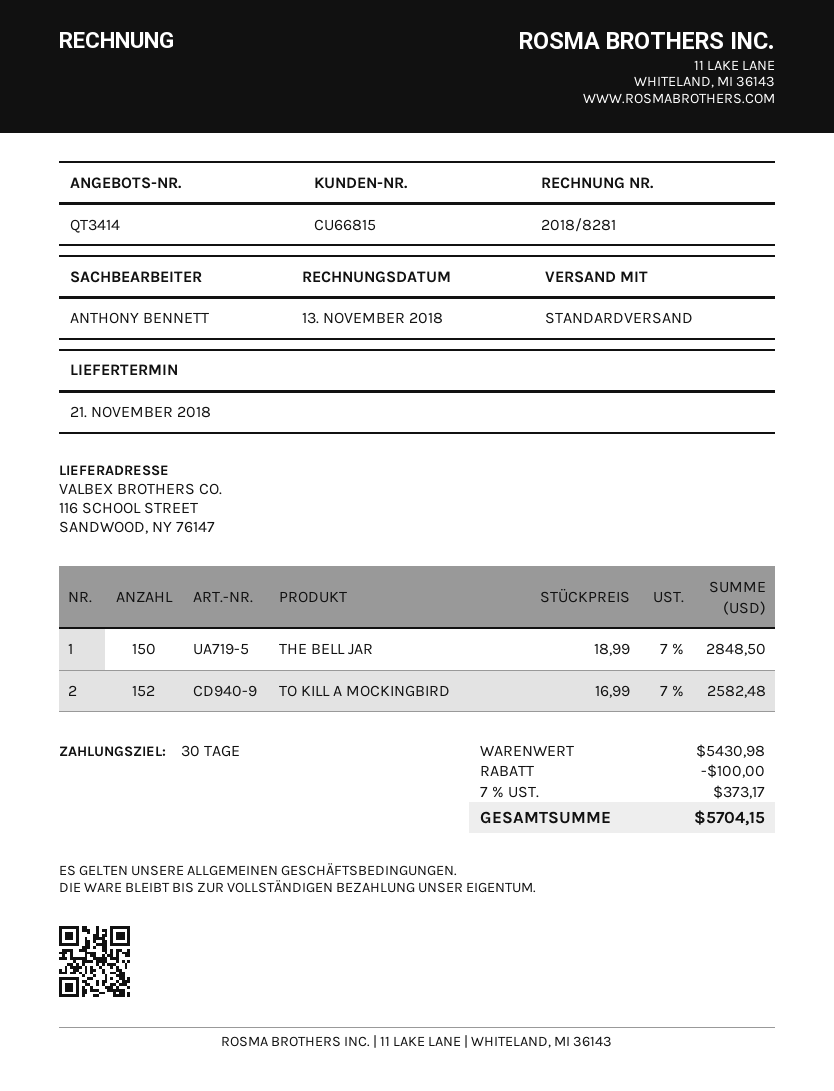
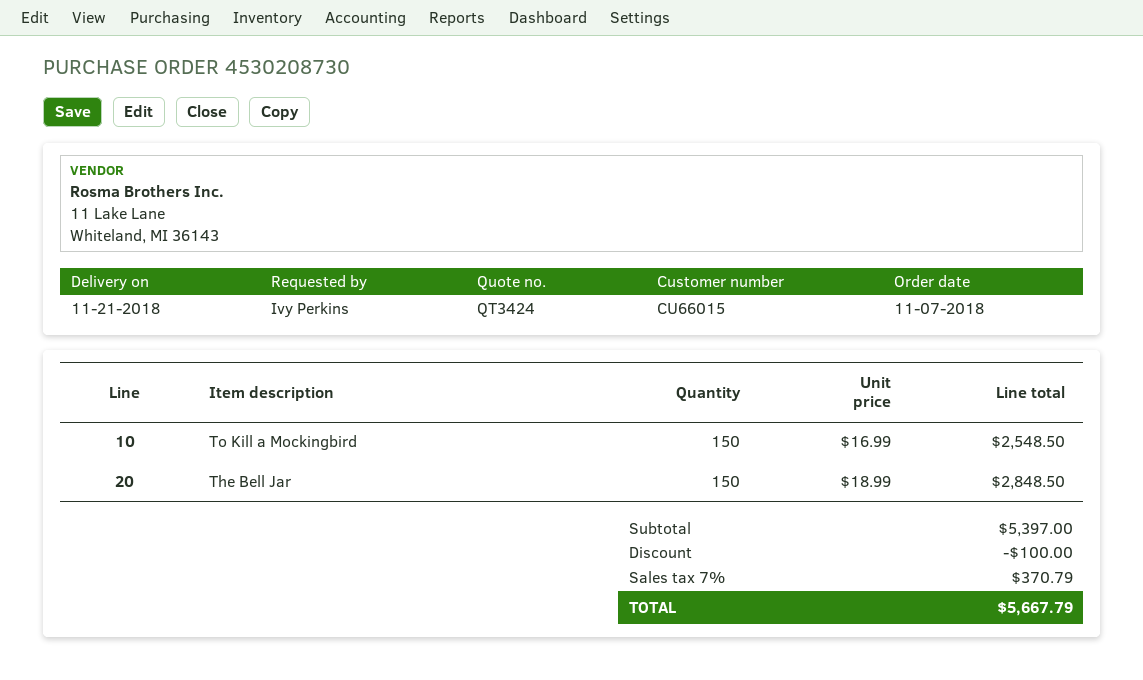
quote number: QT3414 -> QT3424
customer number: CU66815 -> CU66015
TO KILL A MOCKINGBIRD: 152 x 16.99 = 2582.48 -> 150 x 16.99 = 2548.50
subtotal: 5430.98 -> 5397.00
tax: 7% = 373.17 -> 7% = 370.79
total: 5704.15 -> 5667.79

